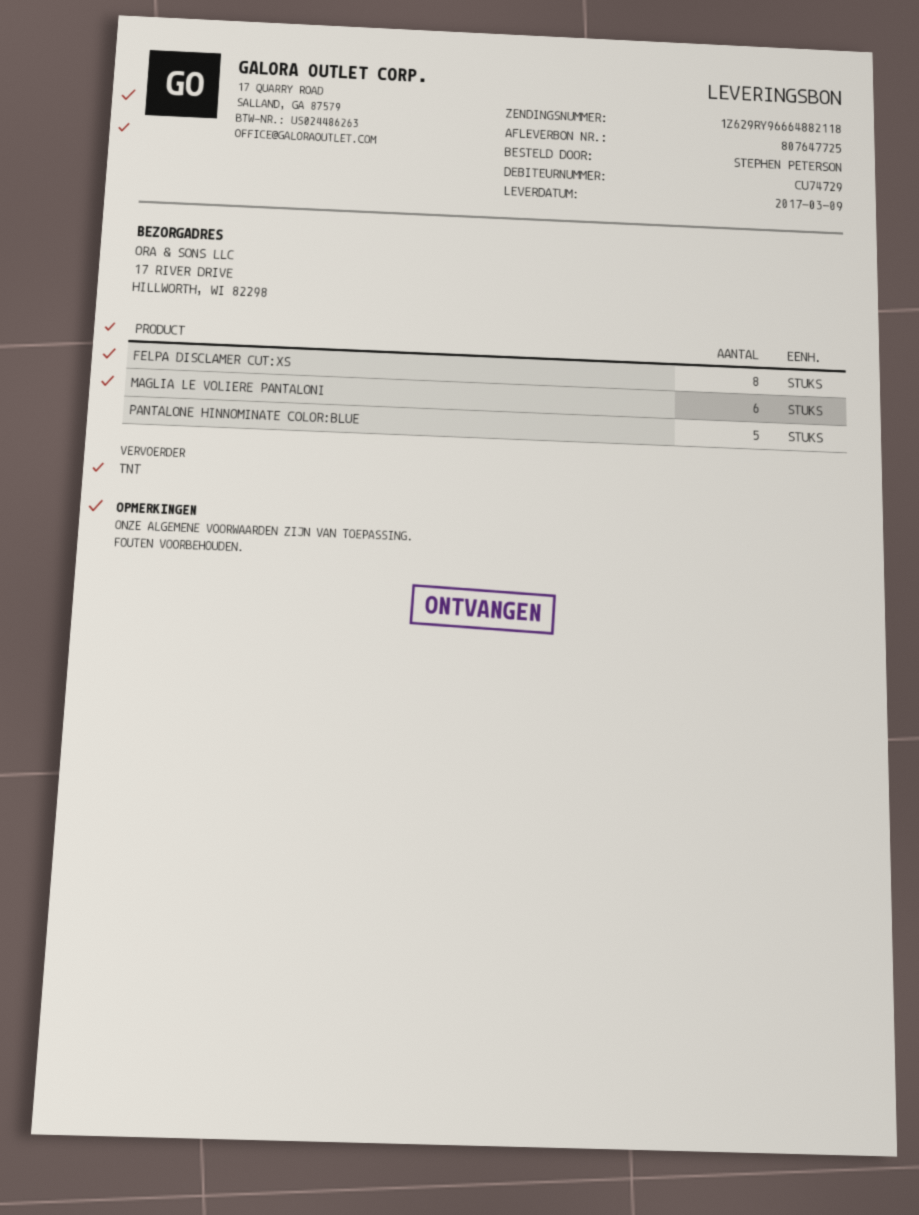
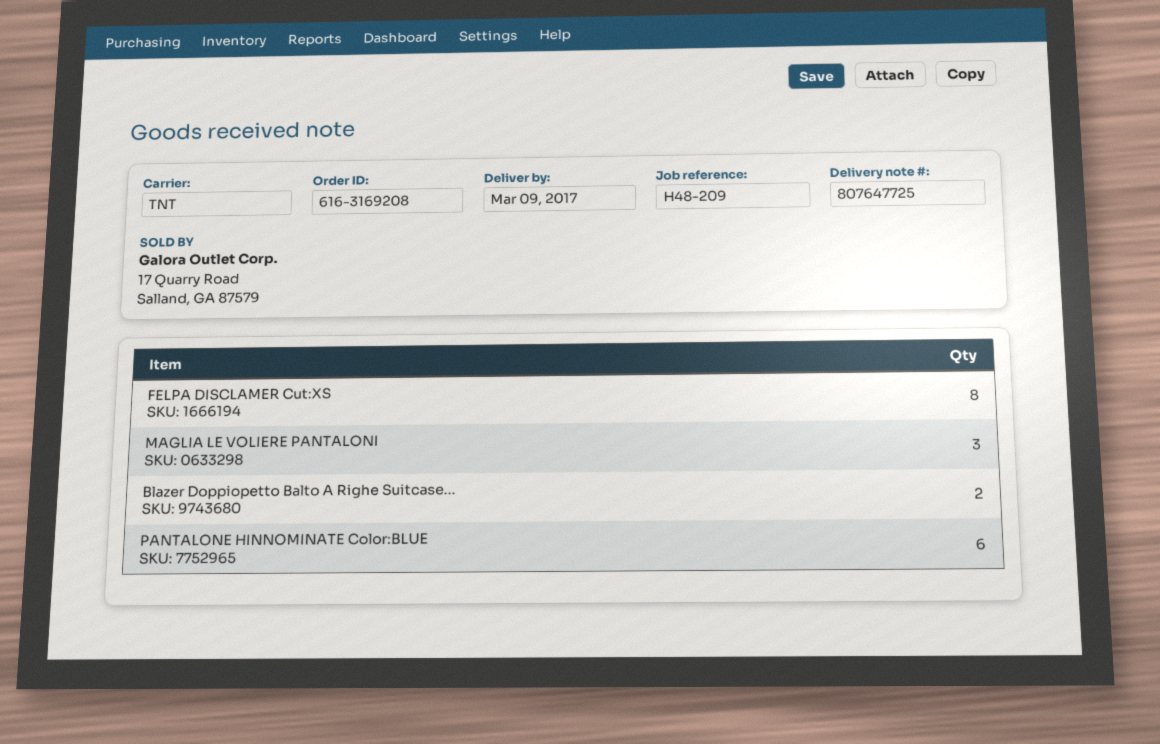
MAGLIA LE VOLIERE PANTALONI: 6 -> 3
PANTALONE HINNOMINATE COLOR:BLUE: 5 -> 6
Blazer Doppiopetto Balto A Righe Suitcase...: none -> 2

